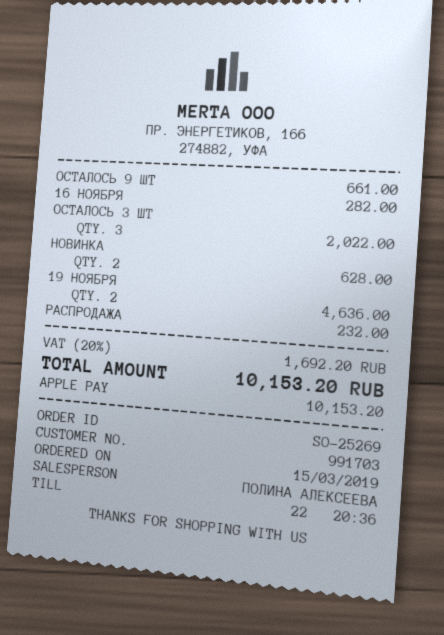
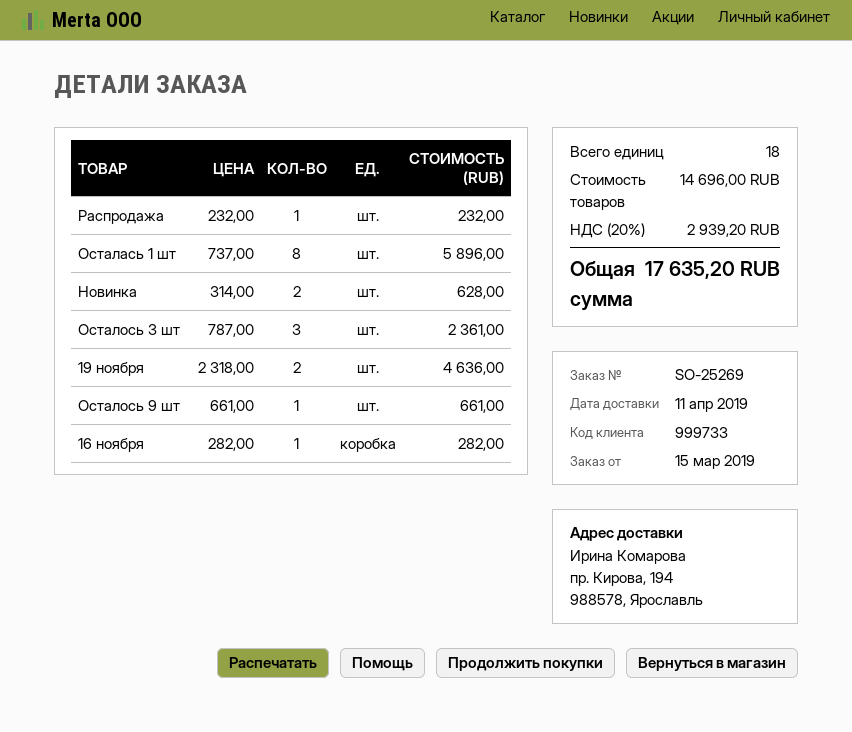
customer number: 991703 -> 999733
ОСТАЛОСЬ 3 ШТ: 3 for 2022.00 -> 3 for 2361.00
Осталась 1 шт: none -> 8 for 5896.00
tax: 20% = 1692.20 -> 20% = 2939.20
total: 10153.20 -> 17635.20

